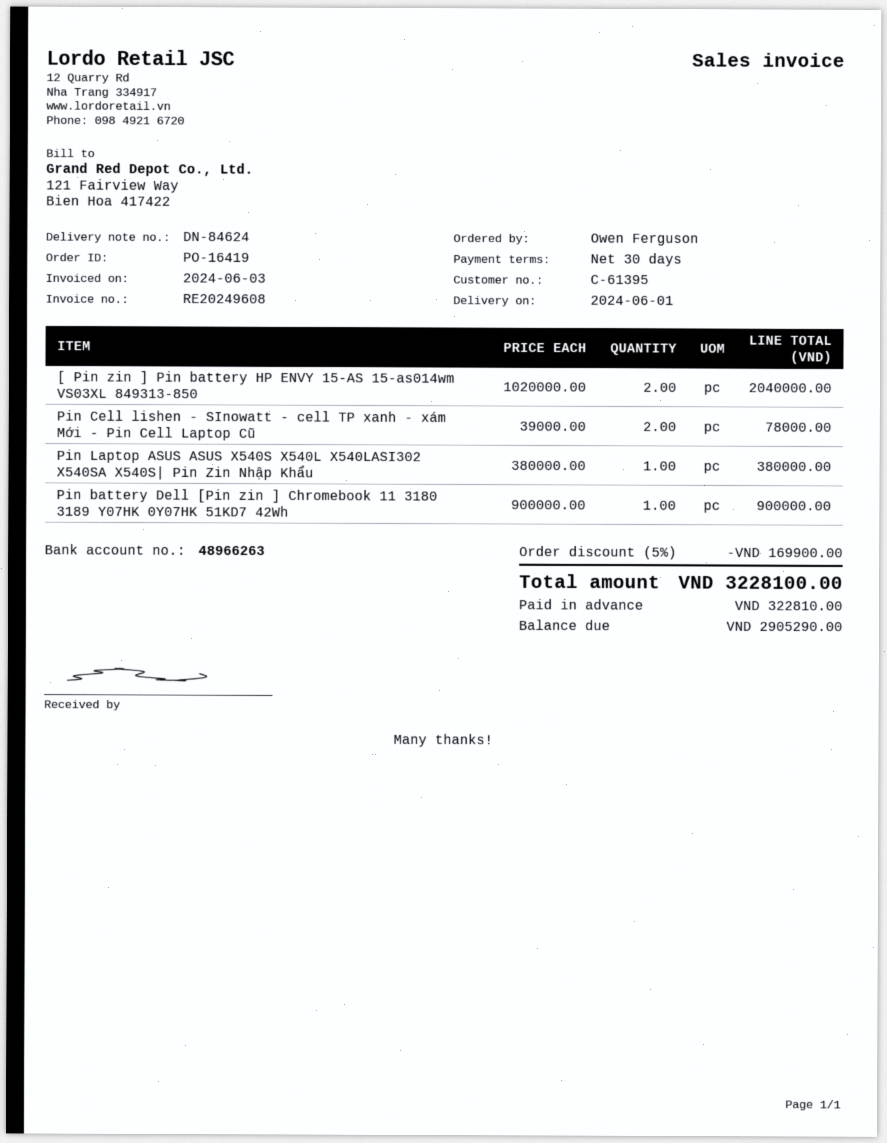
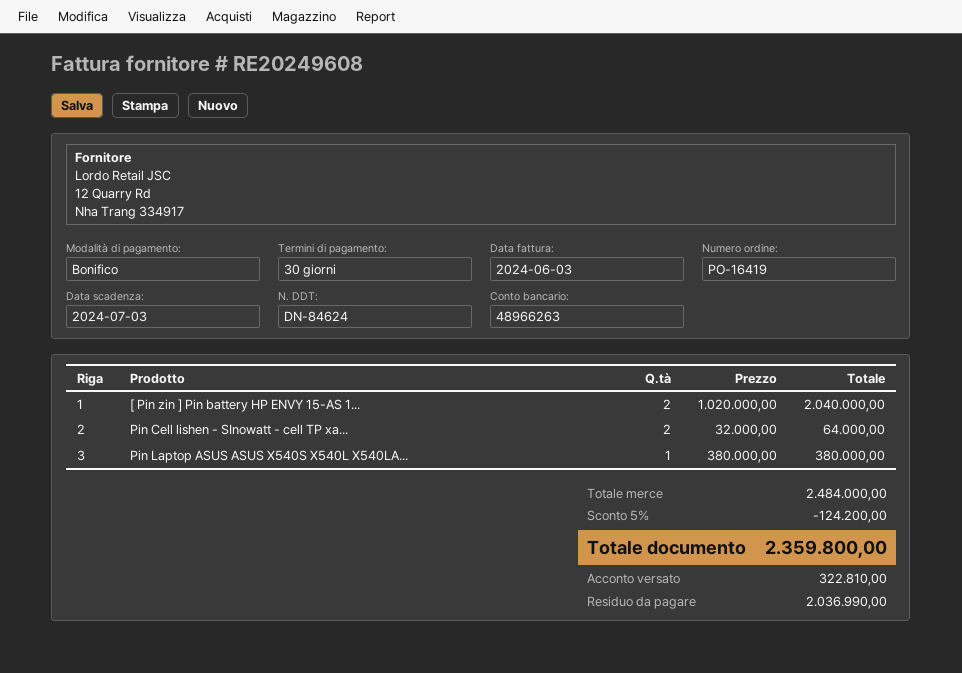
Pin Cell lishen - SInowatt - cell TP xanh - xám Mới - Pin Cell Laptop Cũ: 2 x 39000.00 = 78000.00 -> 2 x 32000.00 = 64000.00
Pin battery Dell [Pin zin ] Chromebook 11 3180 3189 Y07HK 0Y07HK 51KD7 42Wh: 1 x 900000.00 = 900000.00 -> none
discount: 5% = 169900.00 -> 5% = 124200.00
total: 3228100.00 -> 2359800.00
balance: 2905290.00 -> 2036990.00

